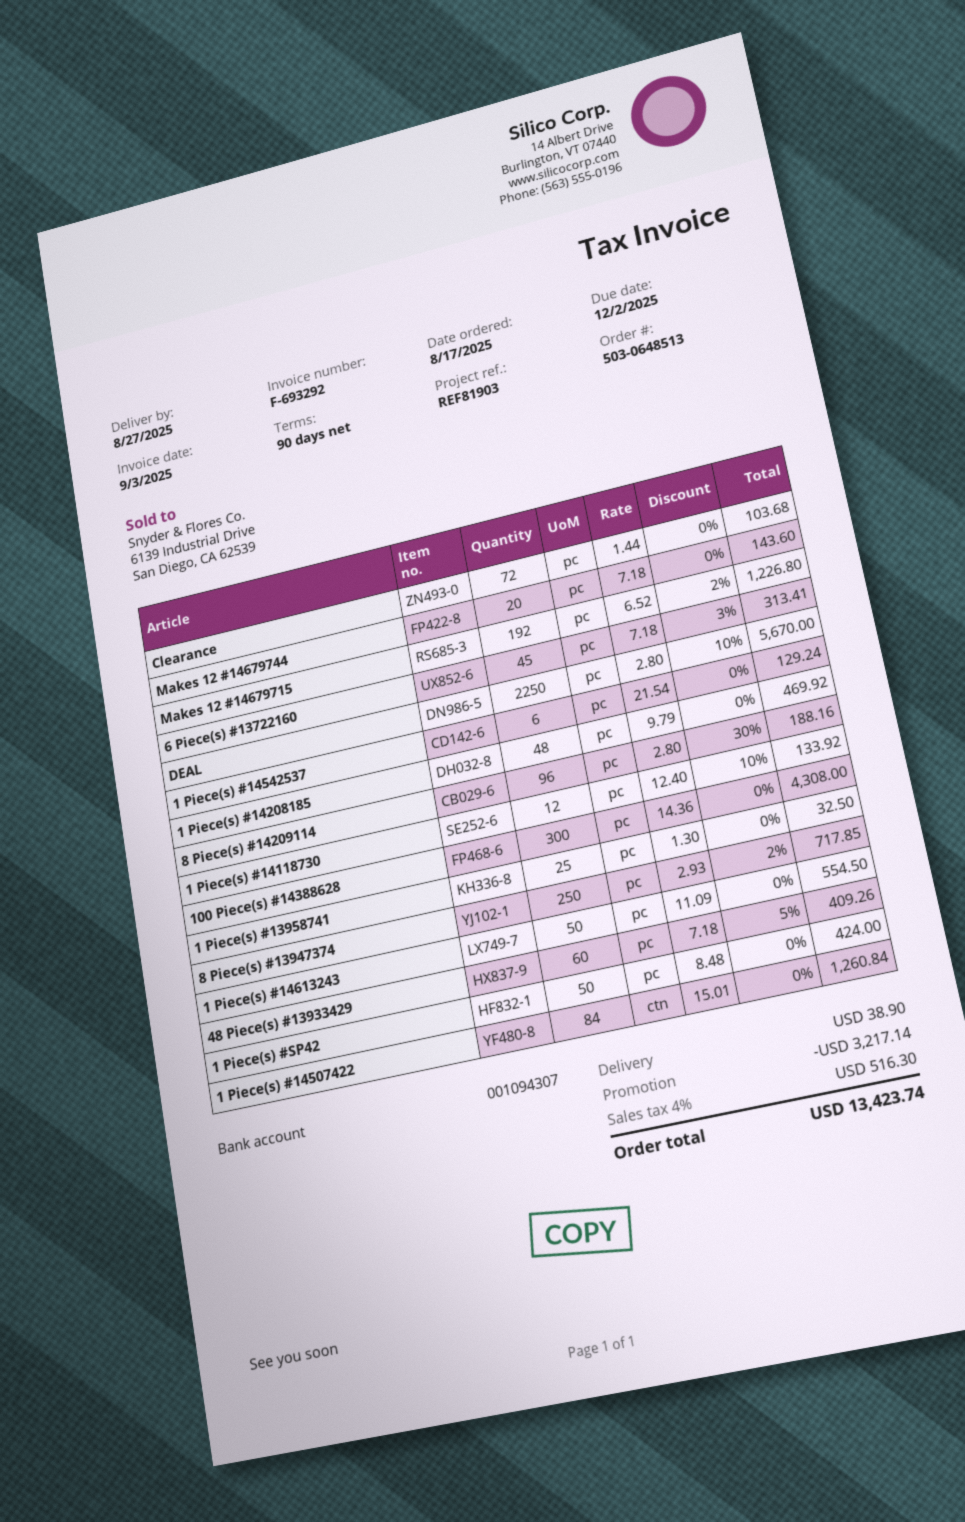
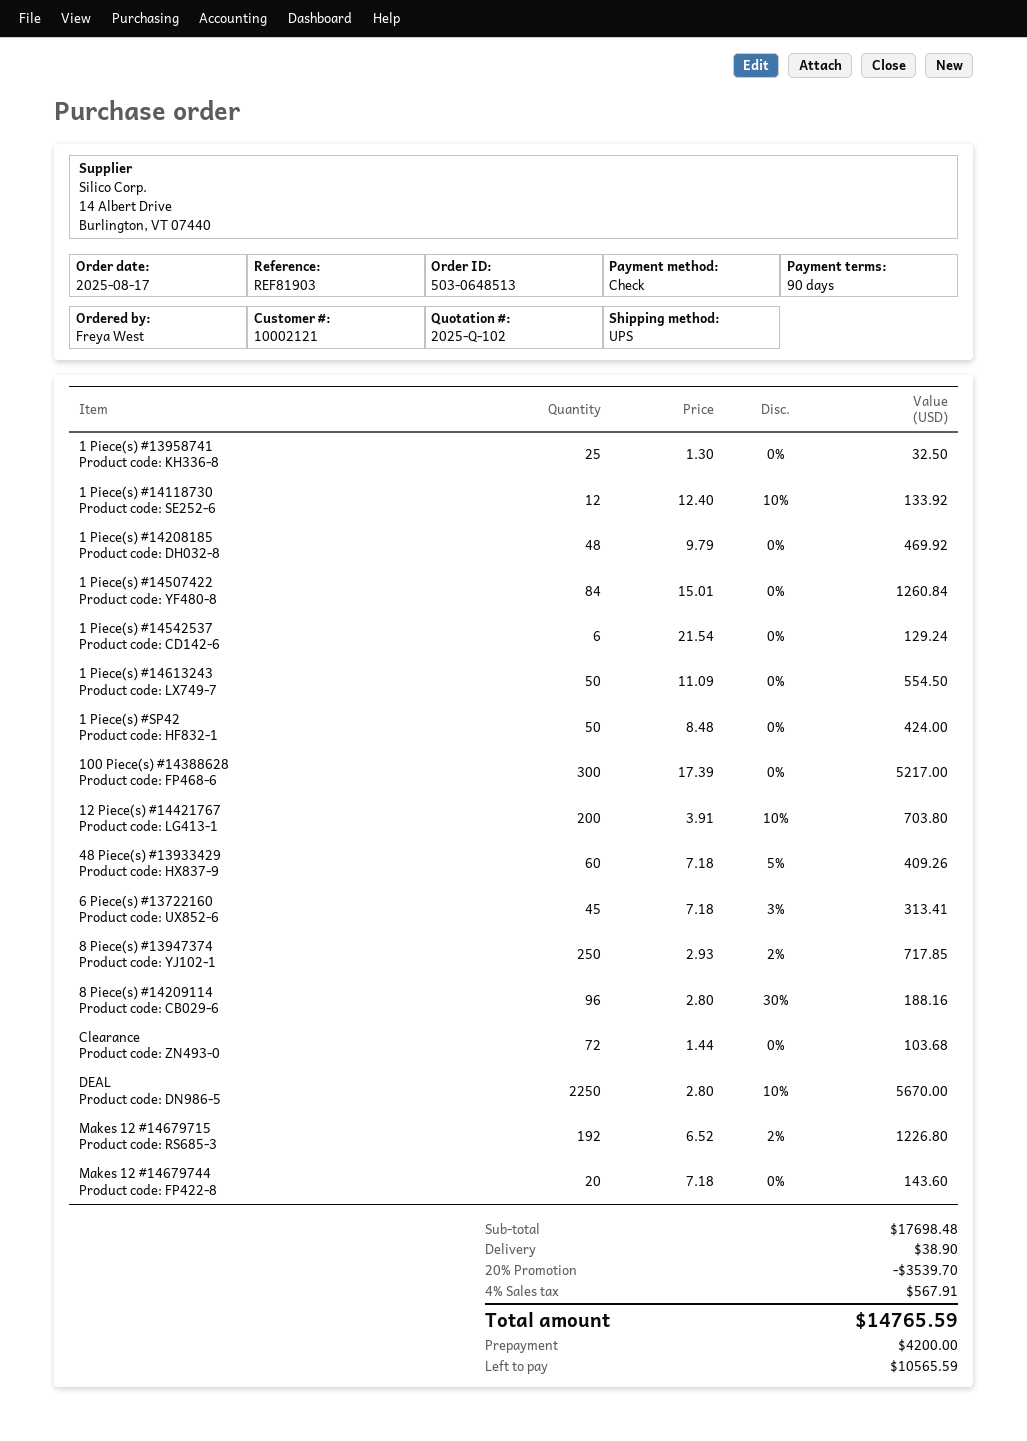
100 Piece(s) #14388628: 300 x 14.36 = 4308.00 -> 300 x 17.39 = 5217.00
12 Piece(s) #14421767: none -> 200 x 3.91 - 10% = 703.80
discount: 3217.14 -> 3539.70
tax: 4% = 516.30 -> 4% = 567.91
total: 13423.74 -> 14765.59

